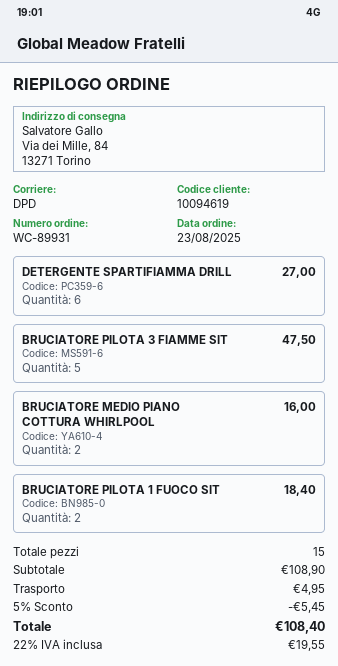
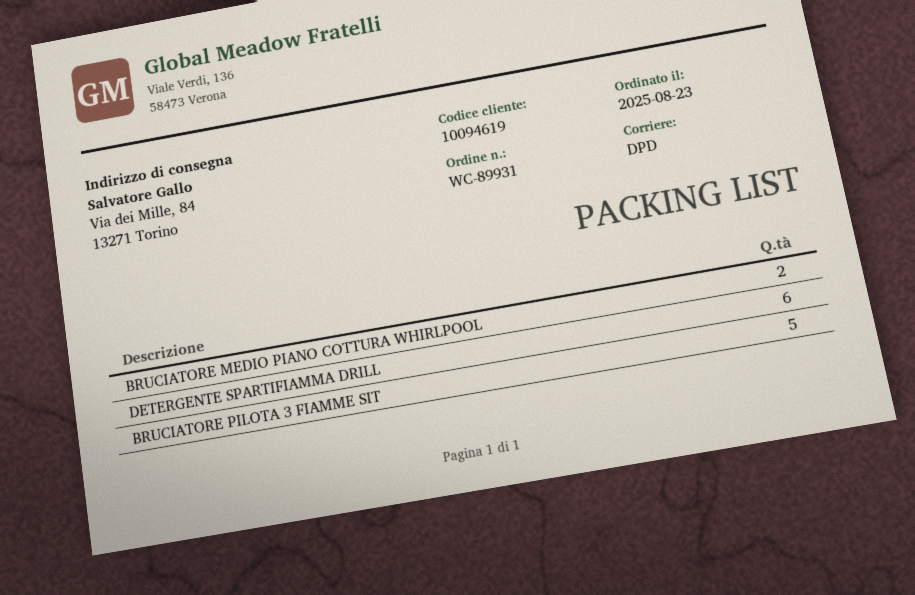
BRUCIATORE PILOTA 1 FUOCO SIT: 2 -> none

